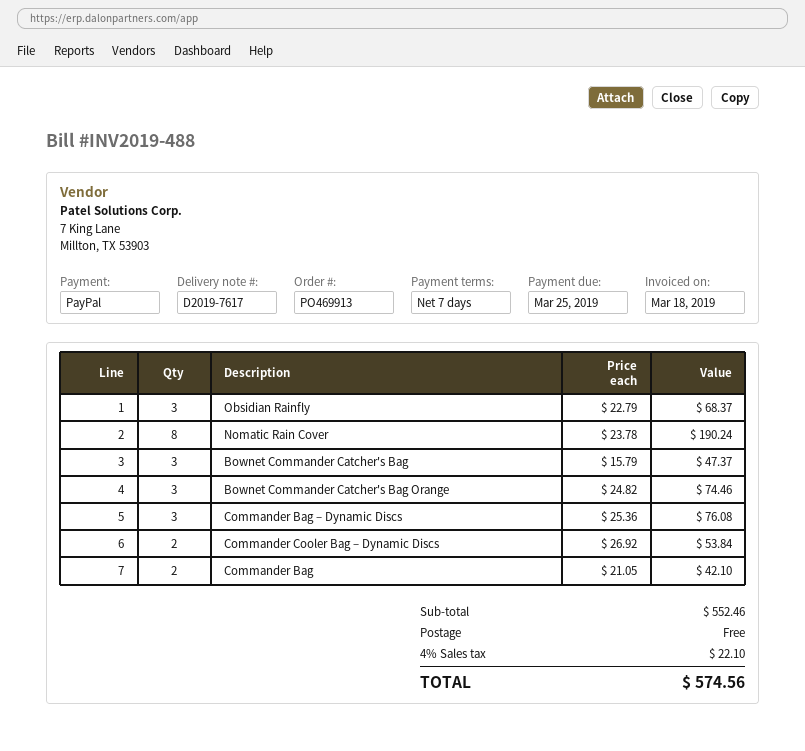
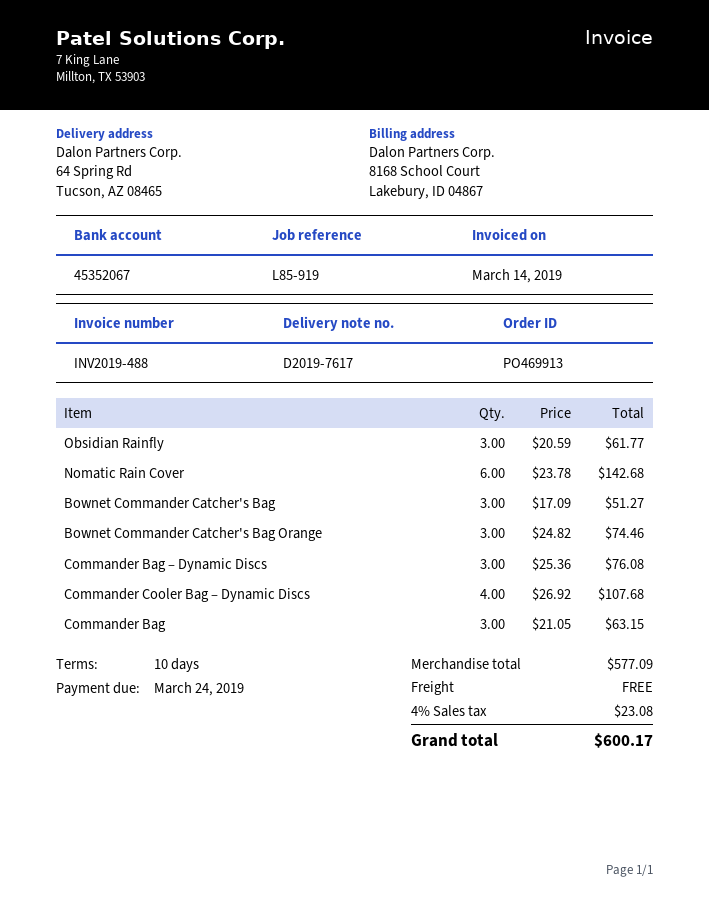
invoice date: 2019-03-18 -> 2019-03-14
payment terms: 7 days -> 10 days
due date: 2019-03-25 -> 2019-03-24
Obsidian Rainfly: 3 x 22.79 = 68.37 -> 3 x 20.59 = 61.77
Nomatic Rain Cover: 8 x 23.78 = 190.24 -> 6 x 23.78 = 142.68
Bownet Commander Catcher's Bag: 3 x 15.79 = 47.37 -> 3 x 17.09 = 51.27
Commander Cooler Bag – Dynamic Discs: 2 x 26.92 = 53.84 -> 4 x 26.92 = 107.68
Commander Bag: 2 x 21.05 = 42.10 -> 3 x 21.05 = 63.15
subtotal: 552.46 -> 577.09
tax: 4% = 22.10 -> 4% = 23.08
total: 574.56 -> 600.17

